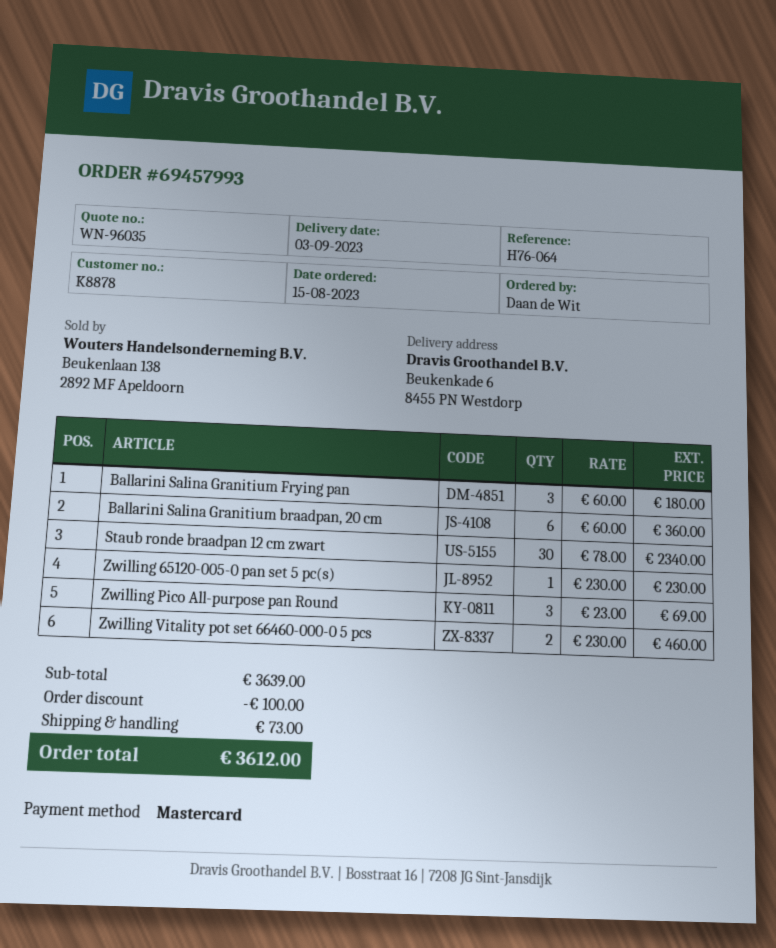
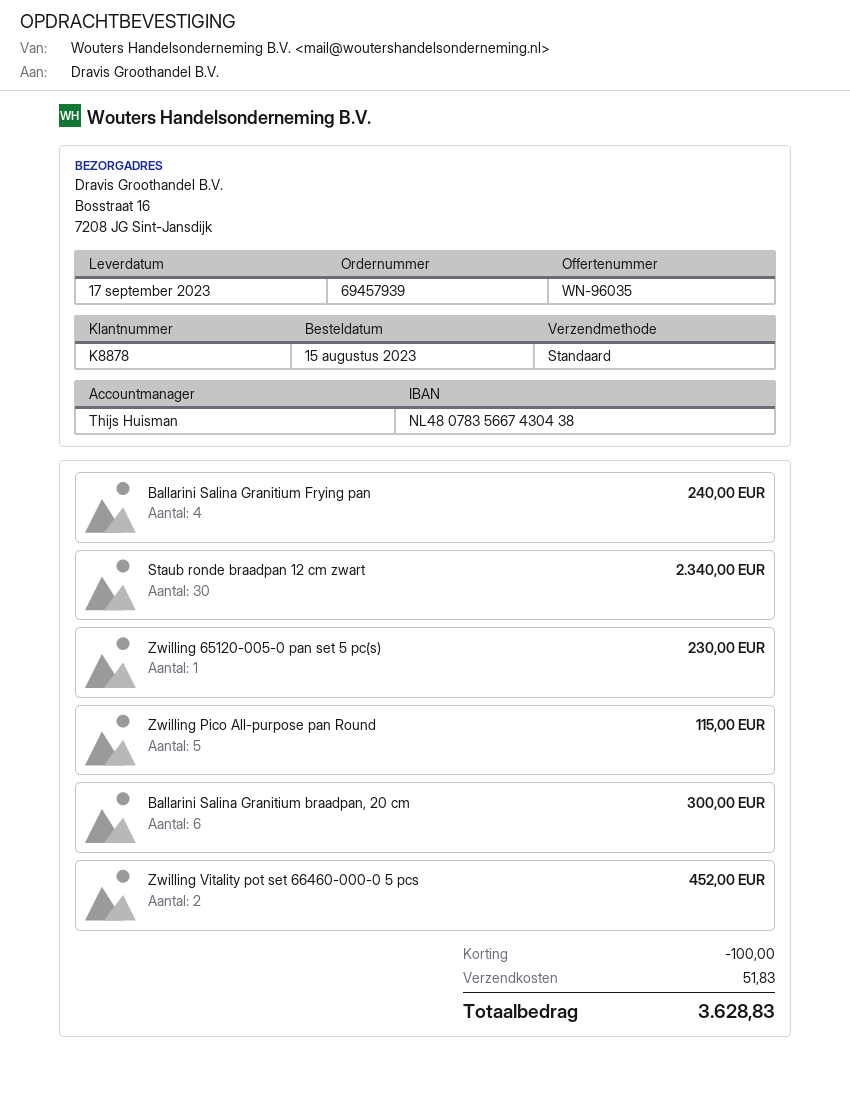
order number: 69457993 -> 69457939
delivery date: 2023-09-03 -> 2023-09-17
ship to: Beukenkade 6, 8455 PN Westdorp -> Bosstraat 16, 7208 JG Sint-Jansdijk
Ballarini Salina Granitium Frying pan: 3 for 180.00 -> 4 for 240.00
Ballarini Salina Granitium braadpan, 20 cm: 6 for 360.00 -> 6 for 300.00
Zwilling Pico All-purpose pan Round: 3 for 69.00 -> 5 for 115.00
Zwilling Vitality pot set 66460-000-0 5 pcs: 2 for 460.00 -> 2 for 452.00
shipping: 73.00 -> 51.83
total: 3612.00 -> 3628.83

